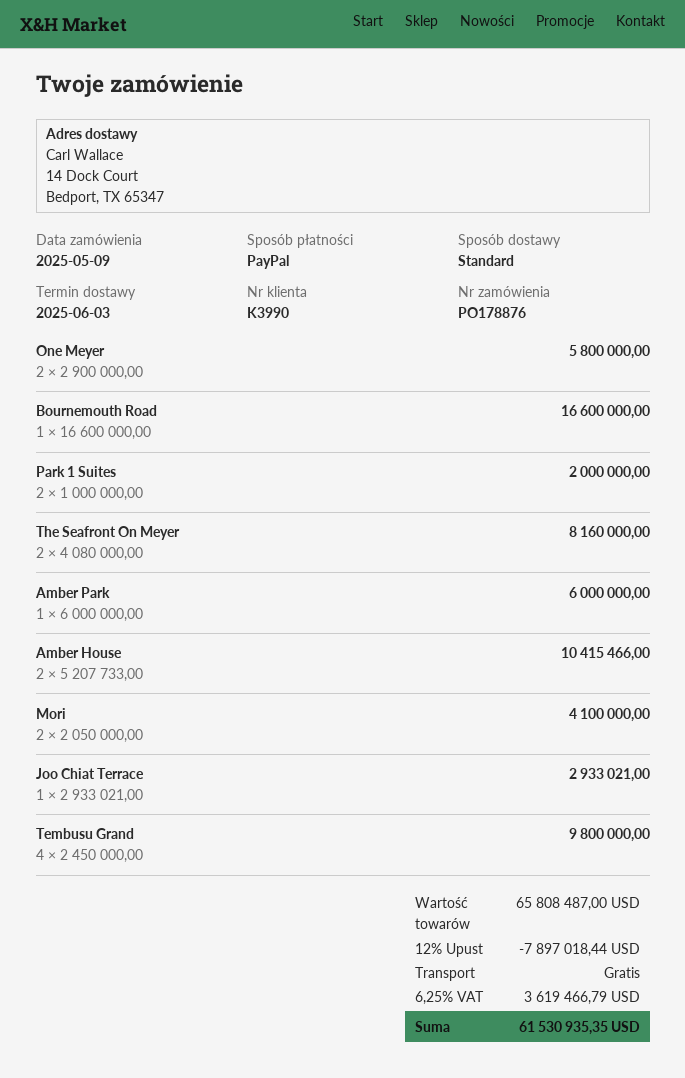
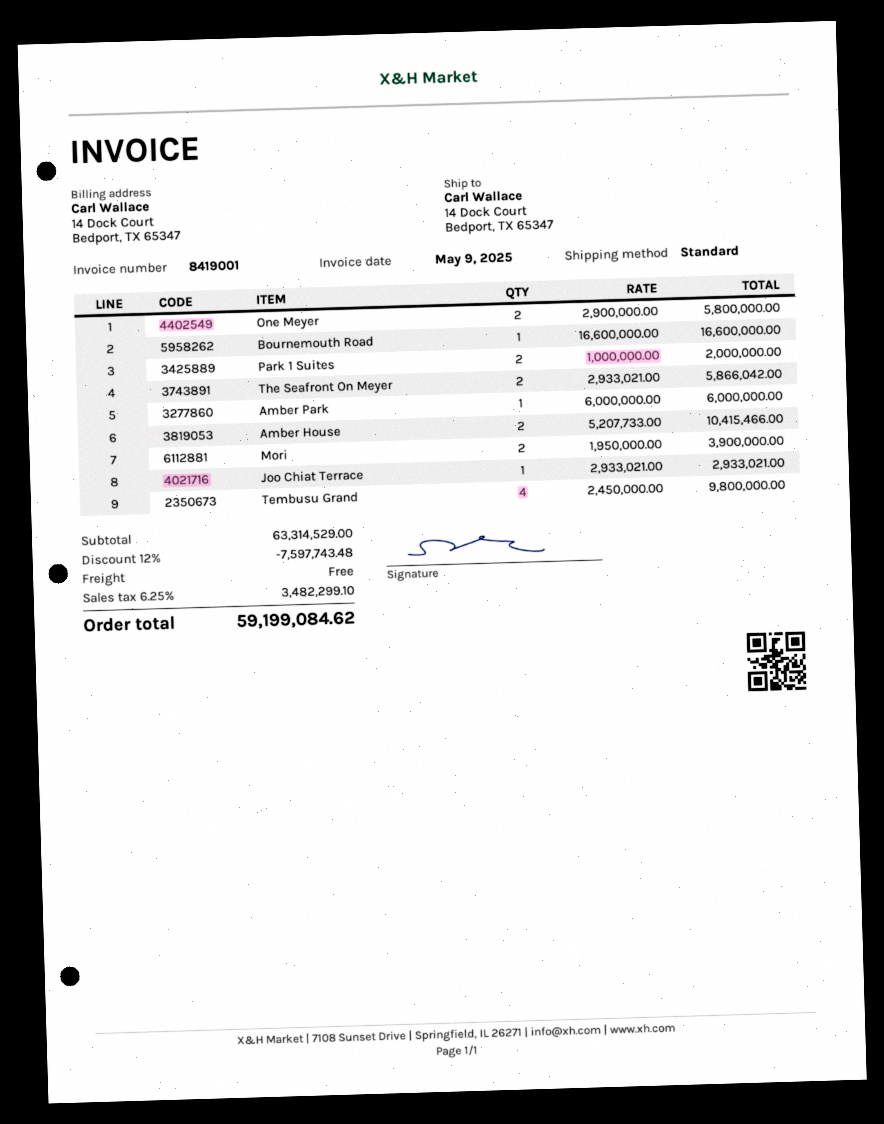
The Seafront On Meyer: 2 x 4080000.00 = 8160000.00 -> 2 x 2933021.00 = 5866042.00
Mori: 2 x 2050000.00 = 4100000.00 -> 2 x 1950000.00 = 3900000.00
subtotal: 65808487.00 -> 63314529.00
discount: 12% = 7897018.44 -> 12% = 7597743.48
tax: 6.25% = 3619466.79 -> 6.25% = 3482299.10
total: 61530935.35 -> 59199084.62

